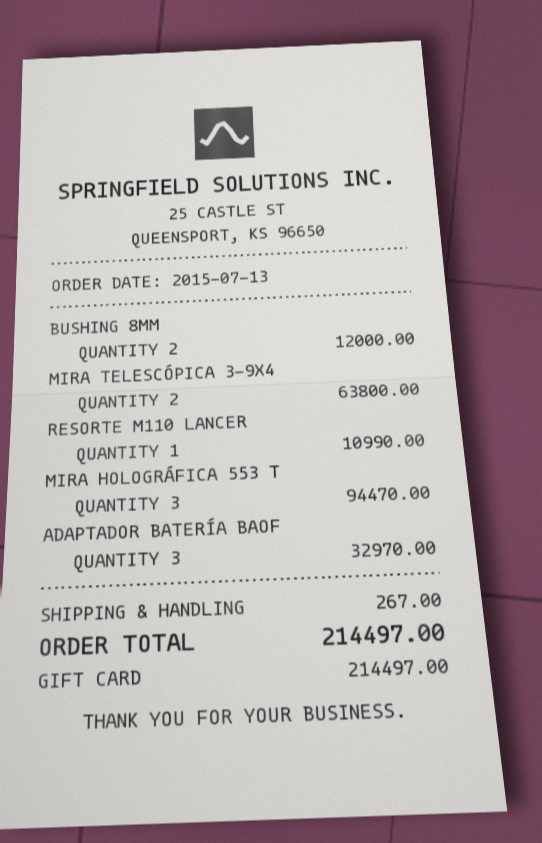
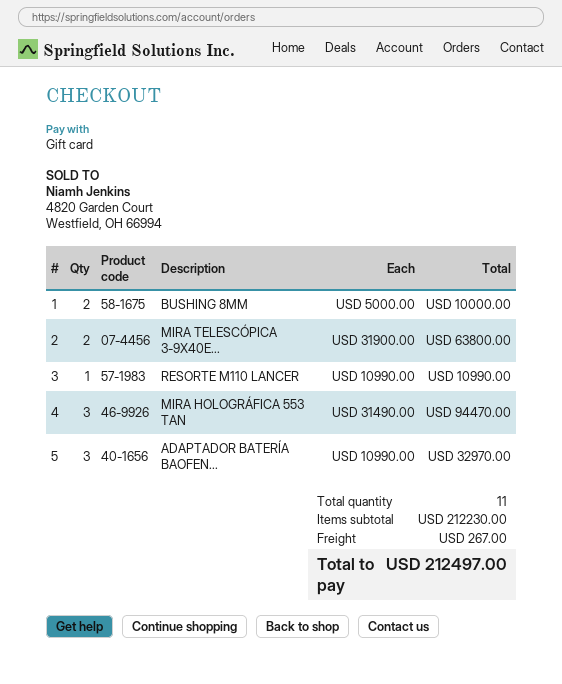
BUSHING 8MM: 2 for 12000.00 -> 2 for 10000.00
total: 214497.00 -> 212497.00

